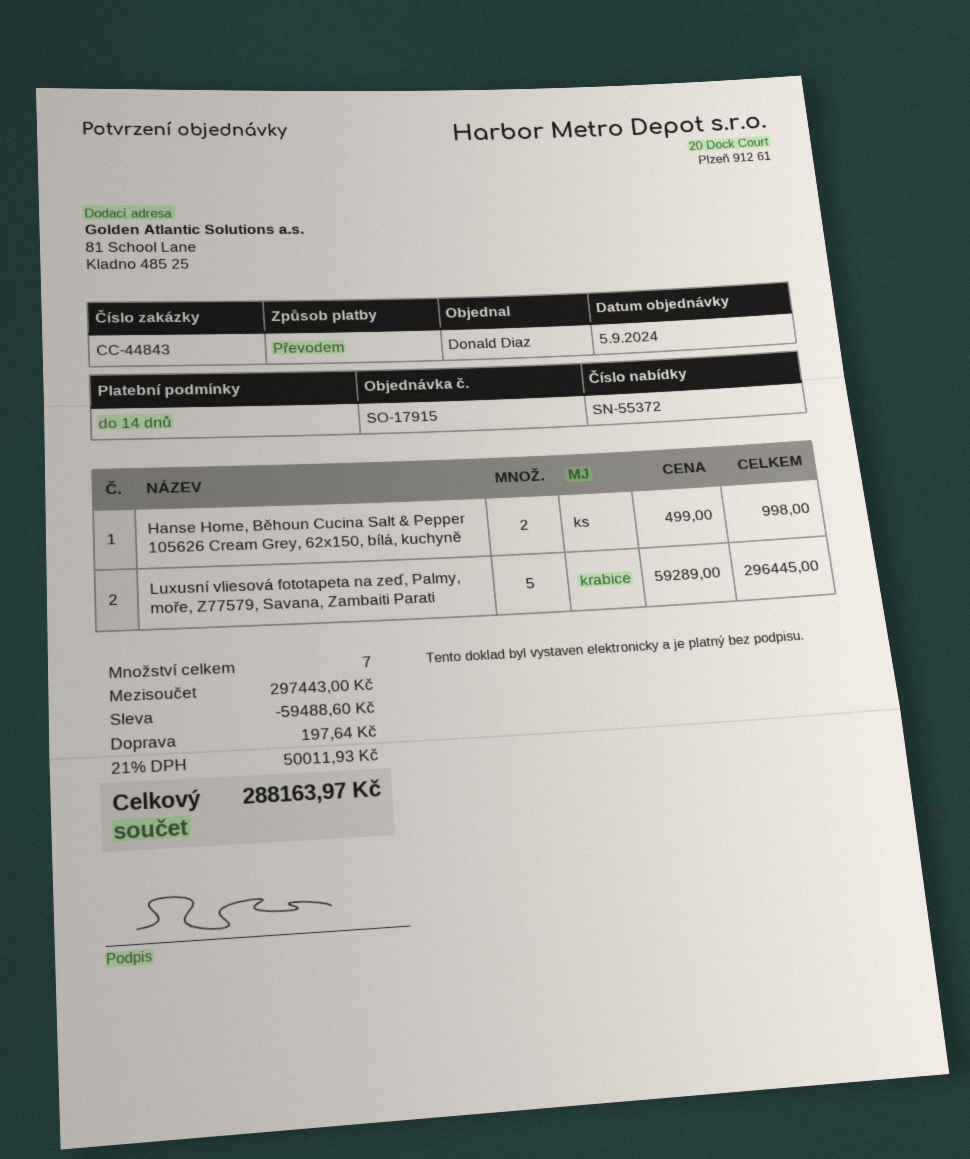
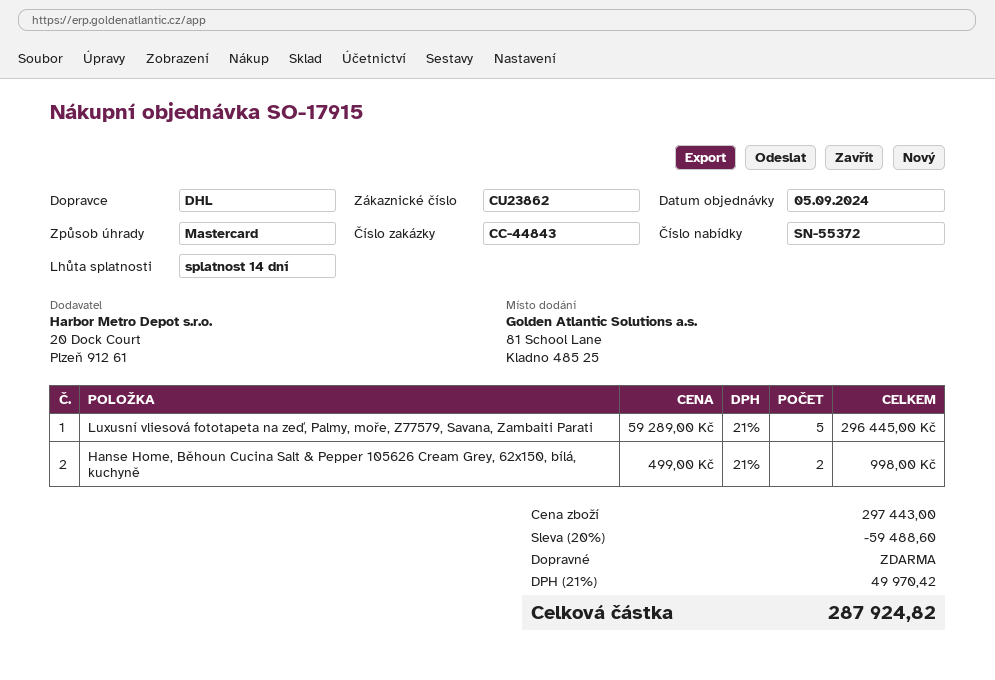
payment method: bank transfer -> Mastercard
shipping: 197.64 -> 0.00
tax: 21% = 50011.93 -> 21% = 49970.42
total: 288163.97 -> 287924.82

